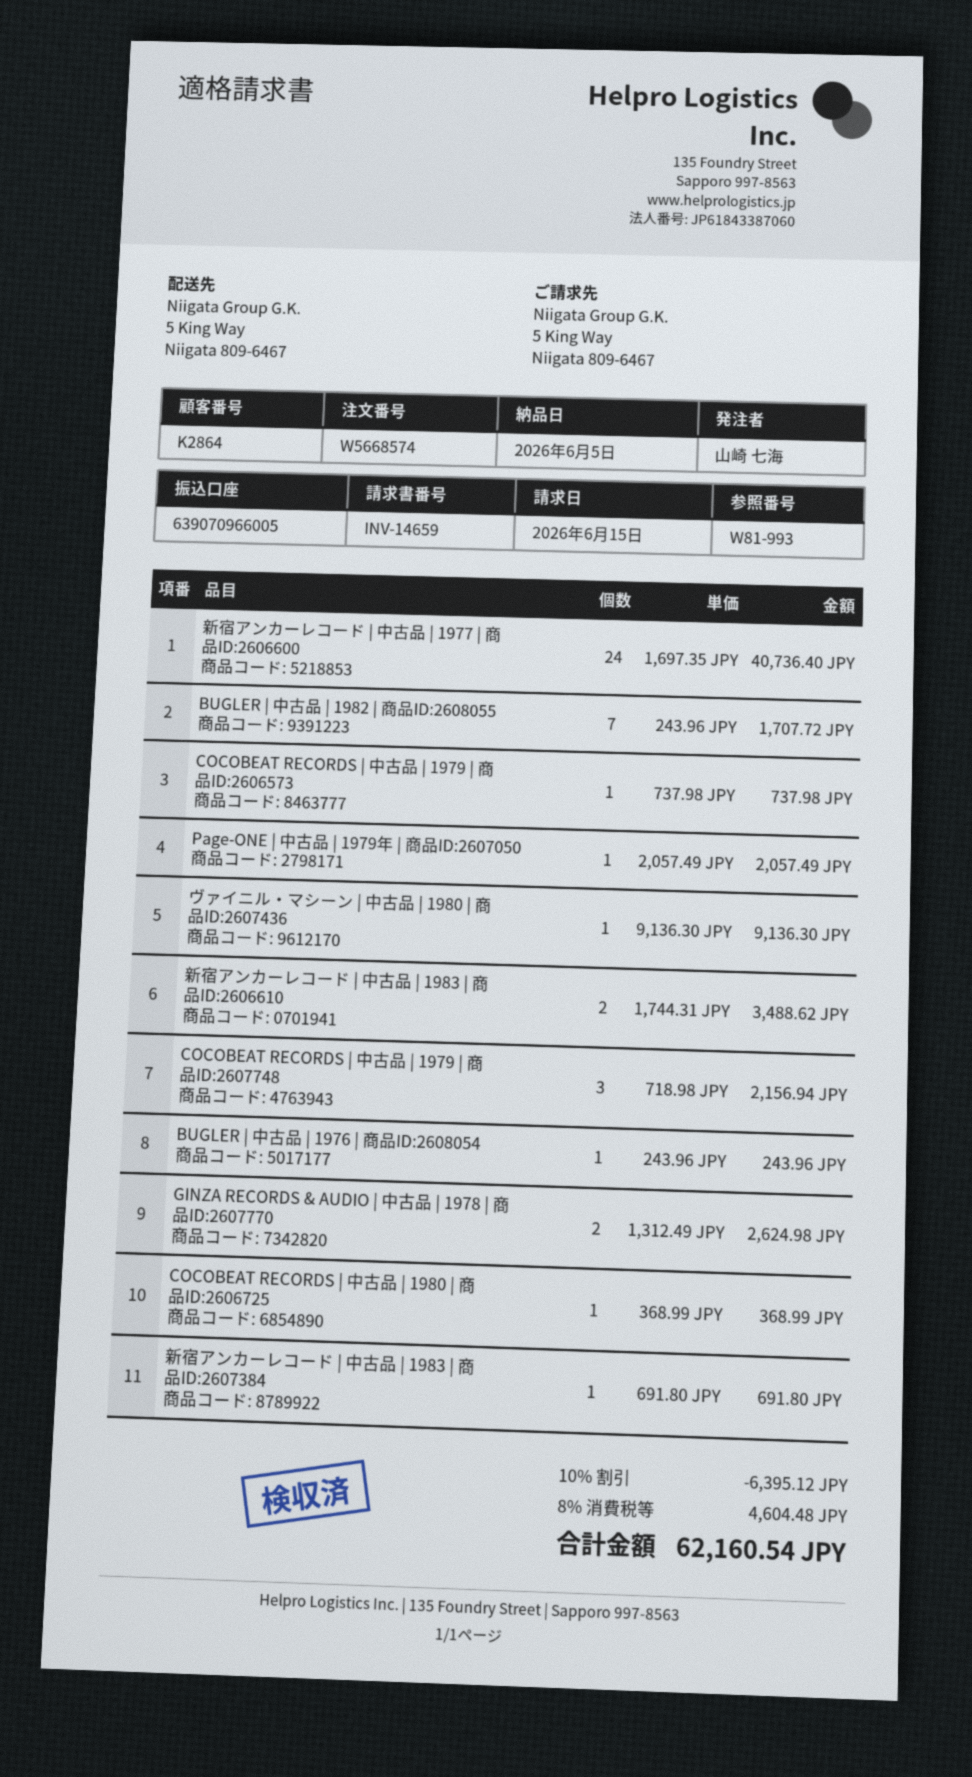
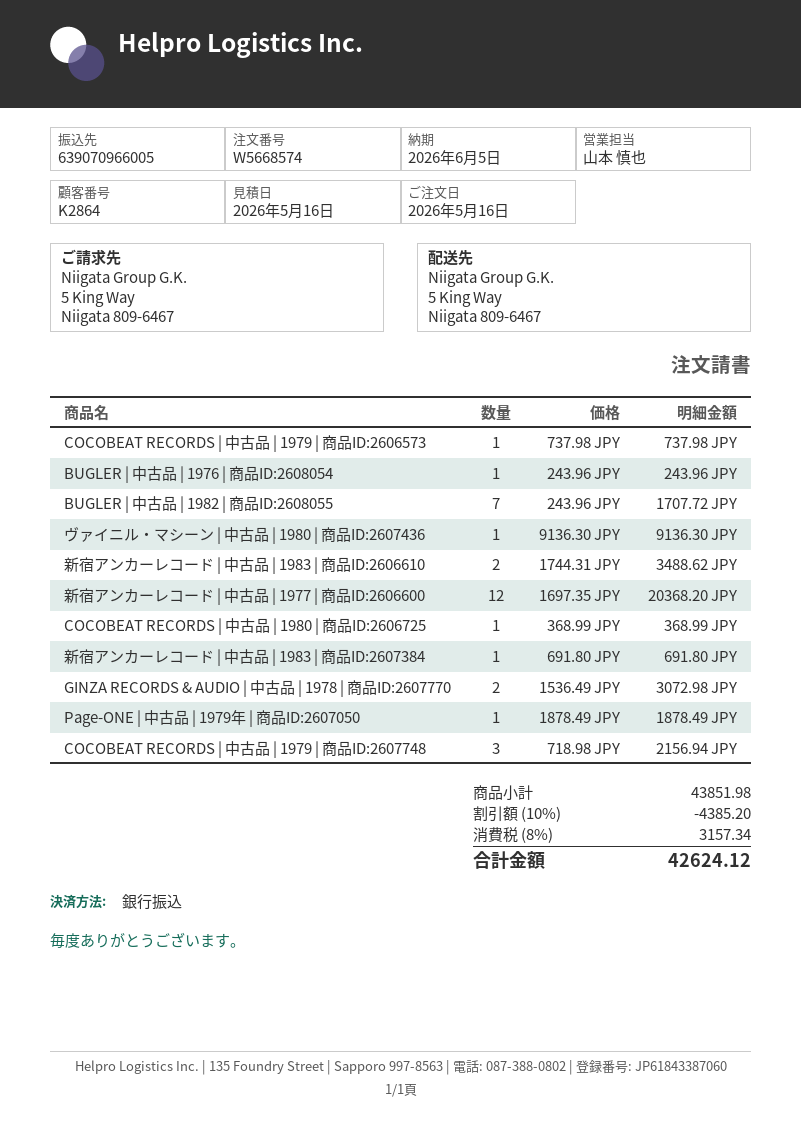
新宿アンカーレコード | 中古品 | 1977 | 商品ID:2606600: 24 x 1697.35 = 40736.40 -> 12 x 1697.35 = 20368.20
Page-ONE | 中古品 | 1979年 | 商品ID:2607050: 1 x 2057.49 = 2057.49 -> 1 x 1878.49 = 1878.49
GINZA RECORDS & AUDIO | 中古品 | 1978 | 商品ID:2607770: 2 x 1312.49 = 2624.98 -> 2 x 1536.49 = 3072.98
discount: 10% = 6395.12 -> 10% = 4385.20
tax: 8% = 4604.48 -> 8% = 3157.34
total: 62160.54 -> 42624.12

